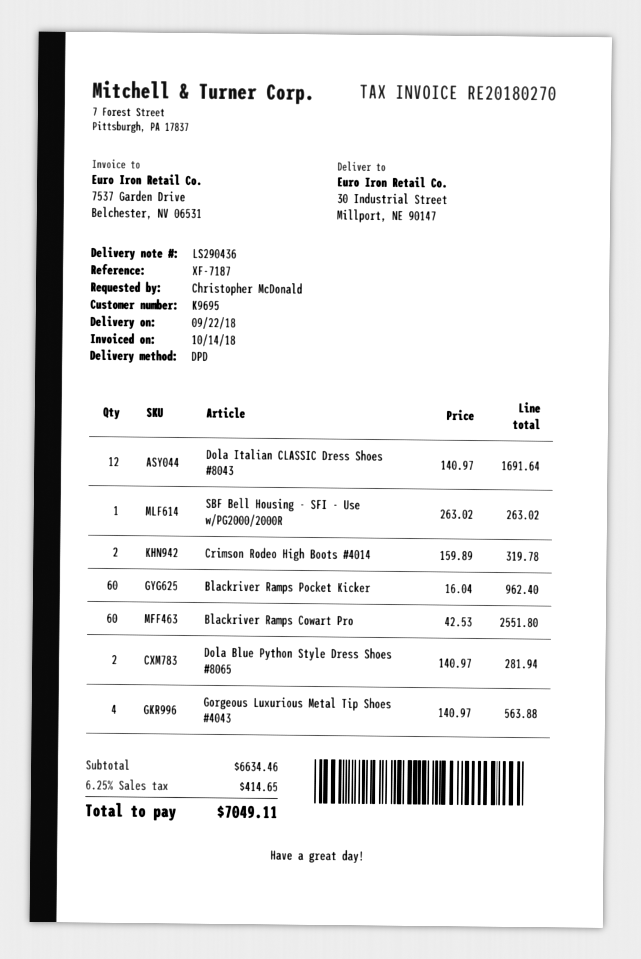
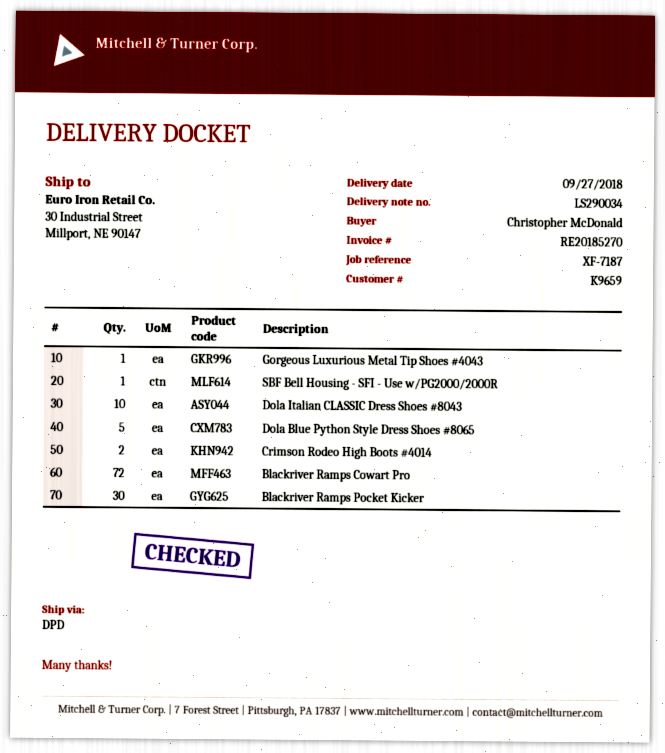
delivery note number: LS290436 -> LS290034
delivery date: 2018-09-22 -> 2018-09-27
invoice number: RE20180270 -> RE20185270
customer number: K9695 -> K9659
Dola Italian CLASSIC Dress Shoes #8043: 12 -> 10
Blackriver Ramps Pocket Kicker: 60 -> 30
Blackriver Ramps Cowart Pro: 60 -> 72
Dola Blue Python Style Dress Shoes #8065: 2 -> 5
Gorgeous Luxurious Metal Tip Shoes #4043: 4 -> 1

